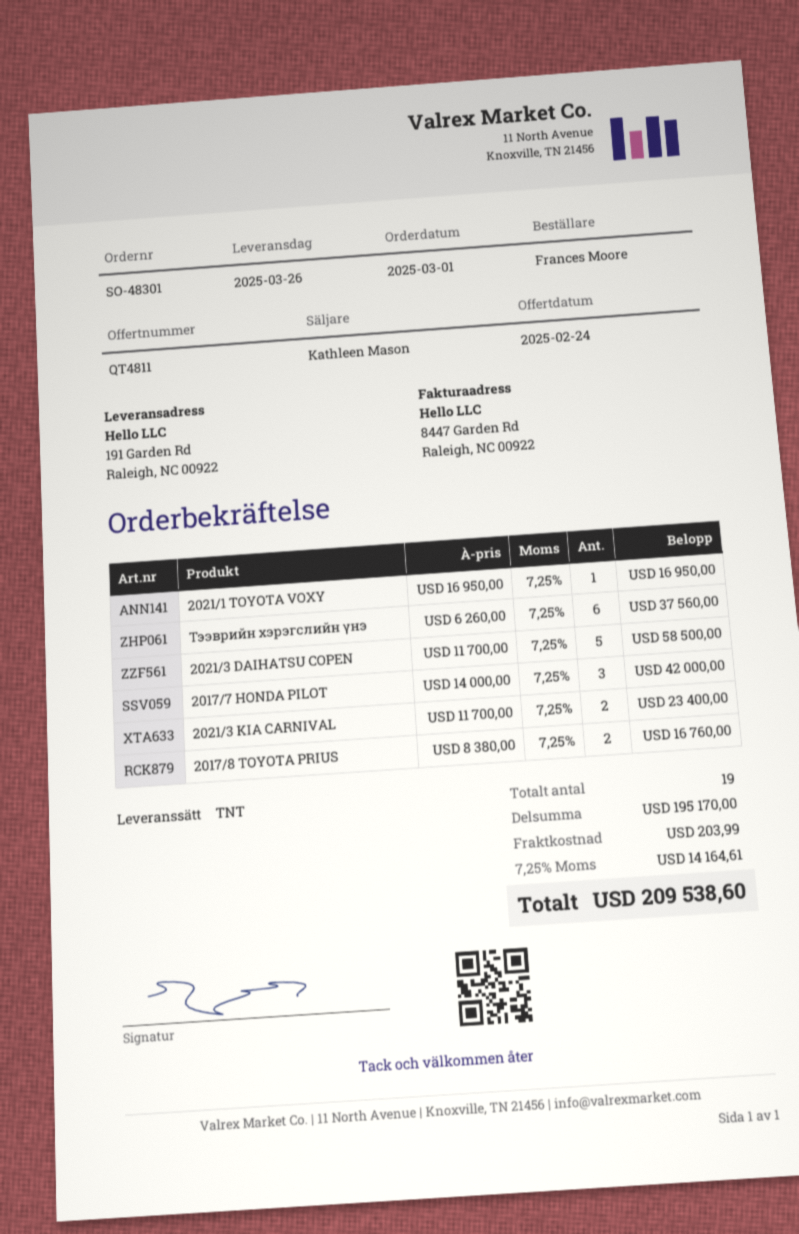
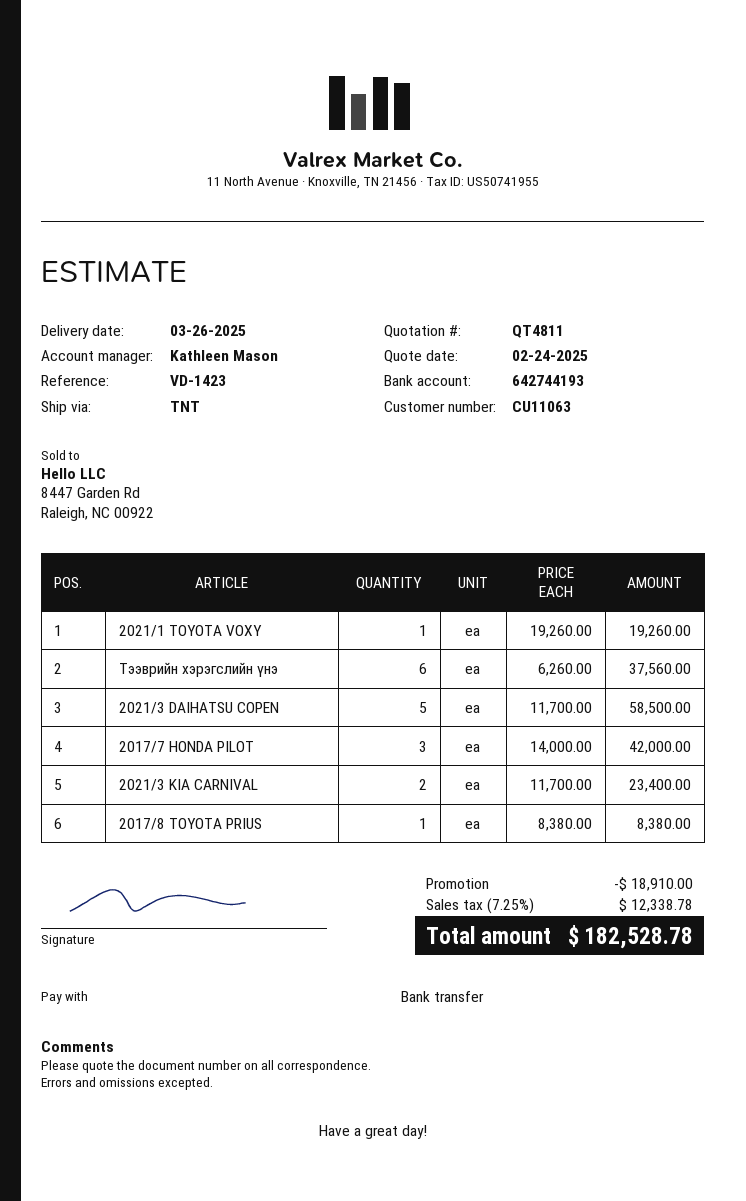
2021/1 TOYOTA VOXY: 1 x 16950.00 = 16950.00 -> 1 x 19260.00 = 19260.00
2017/8 TOYOTA PRIUS: 2 x 8380.00 = 16760.00 -> 1 x 8380.00 = 8380.00
discount: none -> 18910.00
shipping: 203.99 -> none
tax: 7.25% = 14164.61 -> 7.25% = 12338.78
total: 209538.60 -> 182528.78

